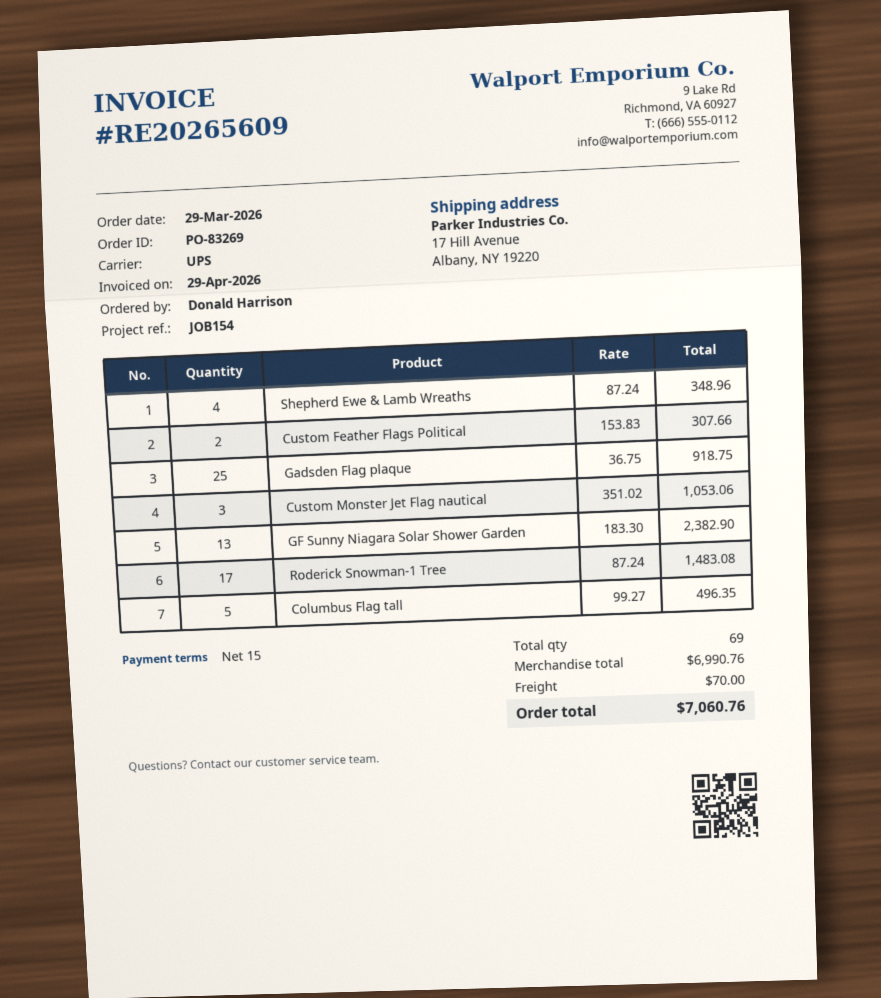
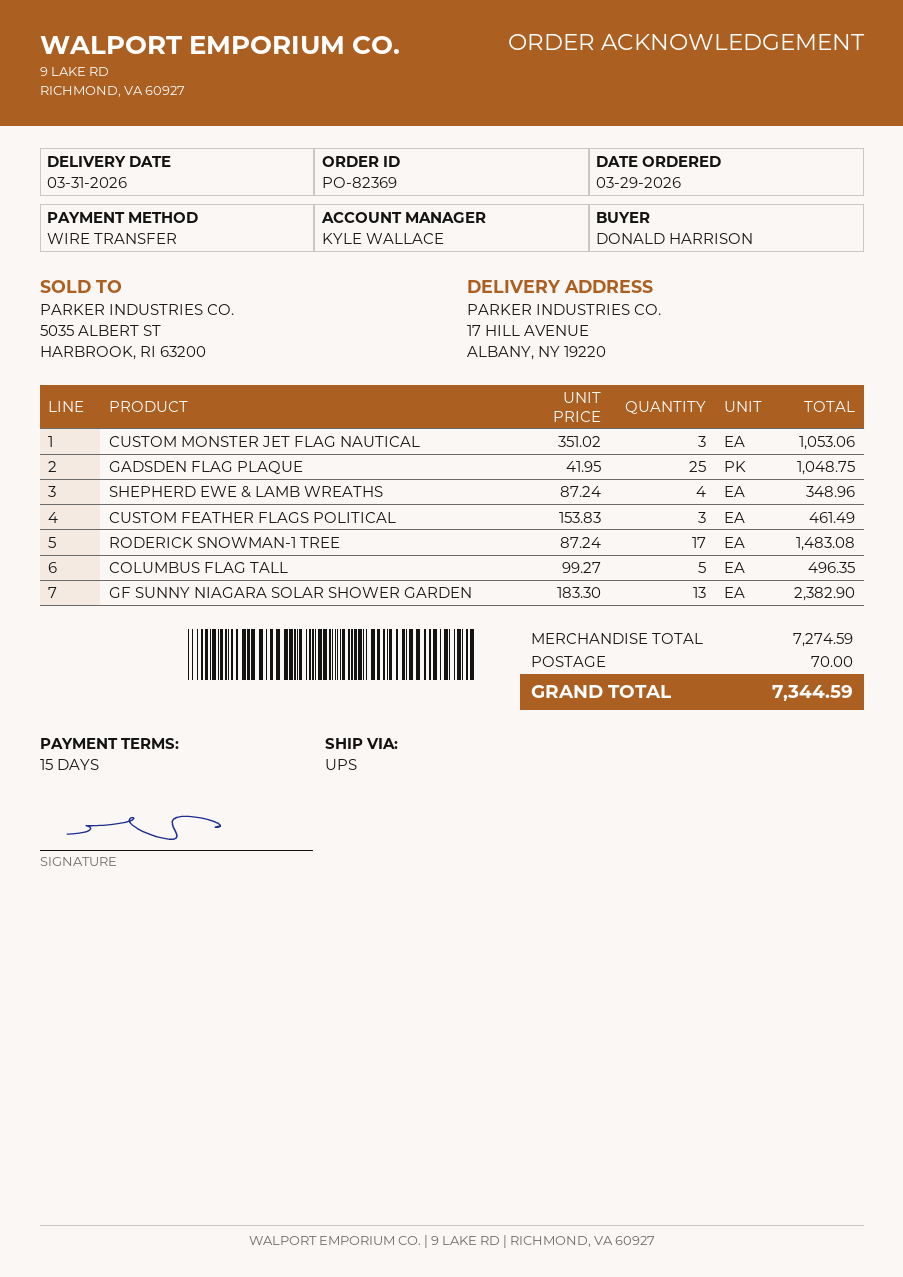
order number: PO-83269 -> PO-82369
Custom Feather Flags Political: 2 x 153.83 = 307.66 -> 3 x 153.83 = 461.49
Gadsden Flag plaque: 25 x 36.75 = 918.75 -> 25 x 41.95 = 1048.75
subtotal: 6990.76 -> 7274.59
total: 7060.76 -> 7344.59

